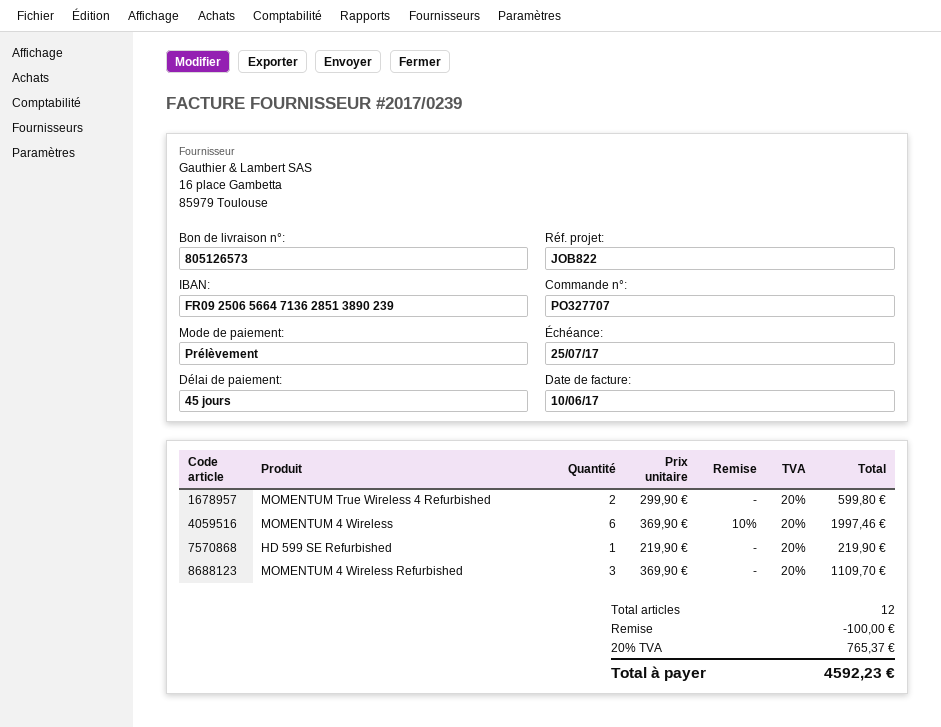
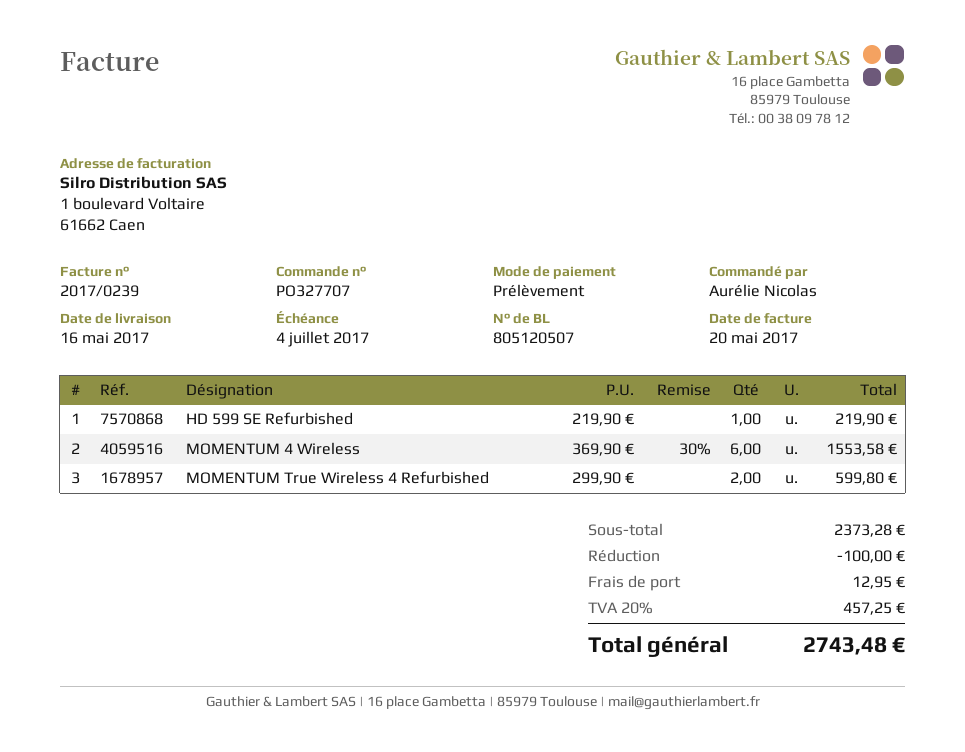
delivery note number: 805126573 -> 805120507
invoice date: 2017-06-10 -> 2017-05-20
due date: 2017-07-25 -> 2017-07-04
MOMENTUM 4 Wireless: 6 x 369.90 - 10% = 1997.46 -> 6 x 369.90 - 30% = 1553.58
MOMENTUM 4 Wireless Refurbished: 3 x 369.90 = 1109.70 -> none
shipping: none -> 12.95
tax: 20% = 765.37 -> 20% = 457.25
total: 4592.23 -> 2743.48

